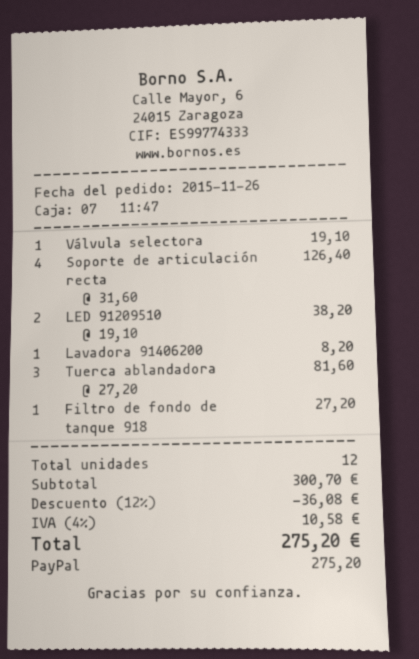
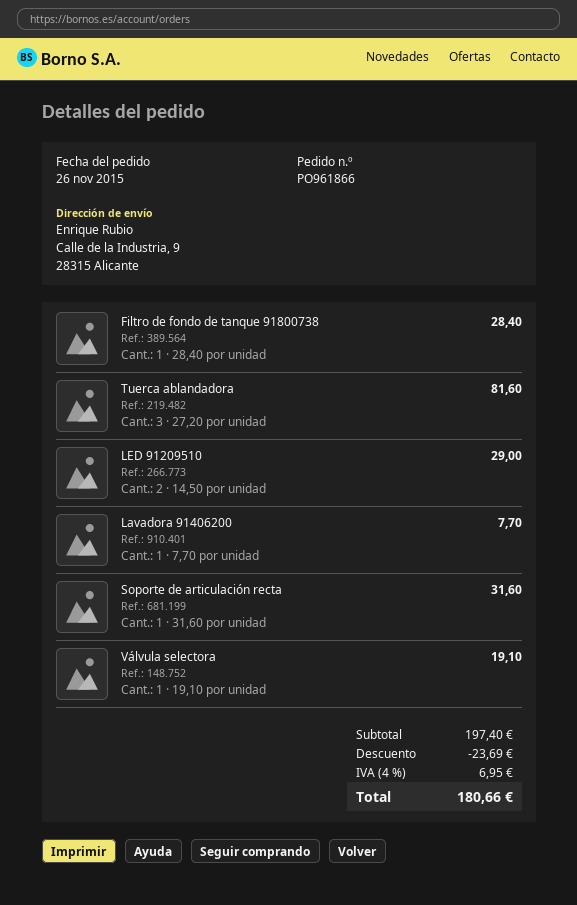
Soporte de articulación recta: 4 x 31.60 = 126.40 -> 1 x 31.60 = 31.60
LED 91209510: 2 x 19.10 = 38.20 -> 2 x 14.50 = 29.00
Lavadora 91406200: 1 x 8.20 = 8.20 -> 1 x 7.70 = 7.70
Filtro de fondo de tanque 918: 1 x 27.20 = 27.20 -> 1 x 28.40 = 28.40
subtotal: 300.70 -> 197.40
discount: 36.08 -> 23.69
tax: 4% = 10.58 -> 4% = 6.95
total: 275.20 -> 180.66

